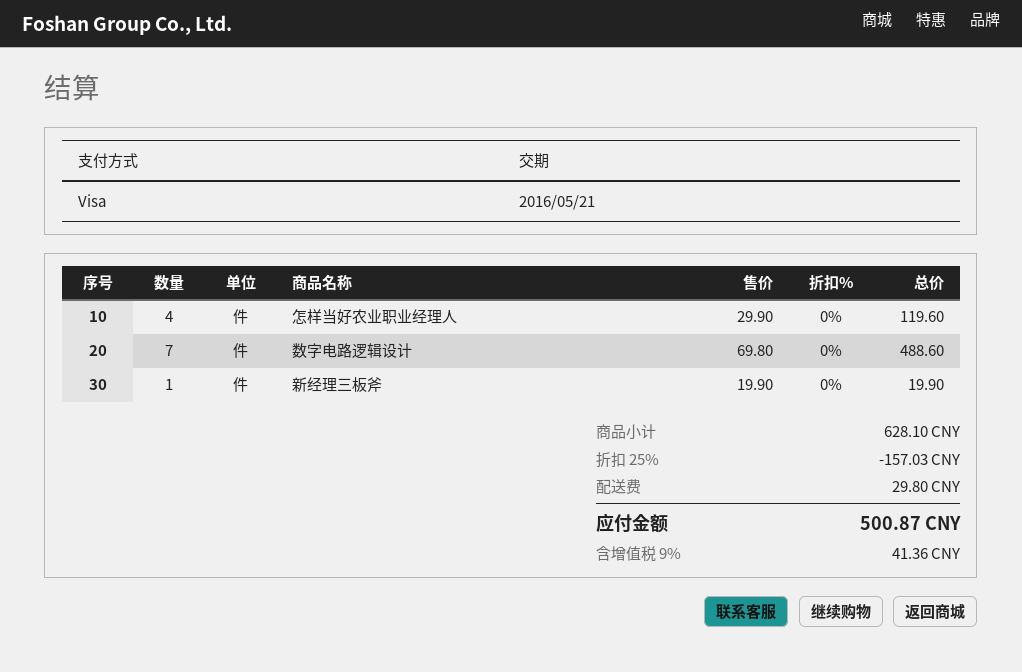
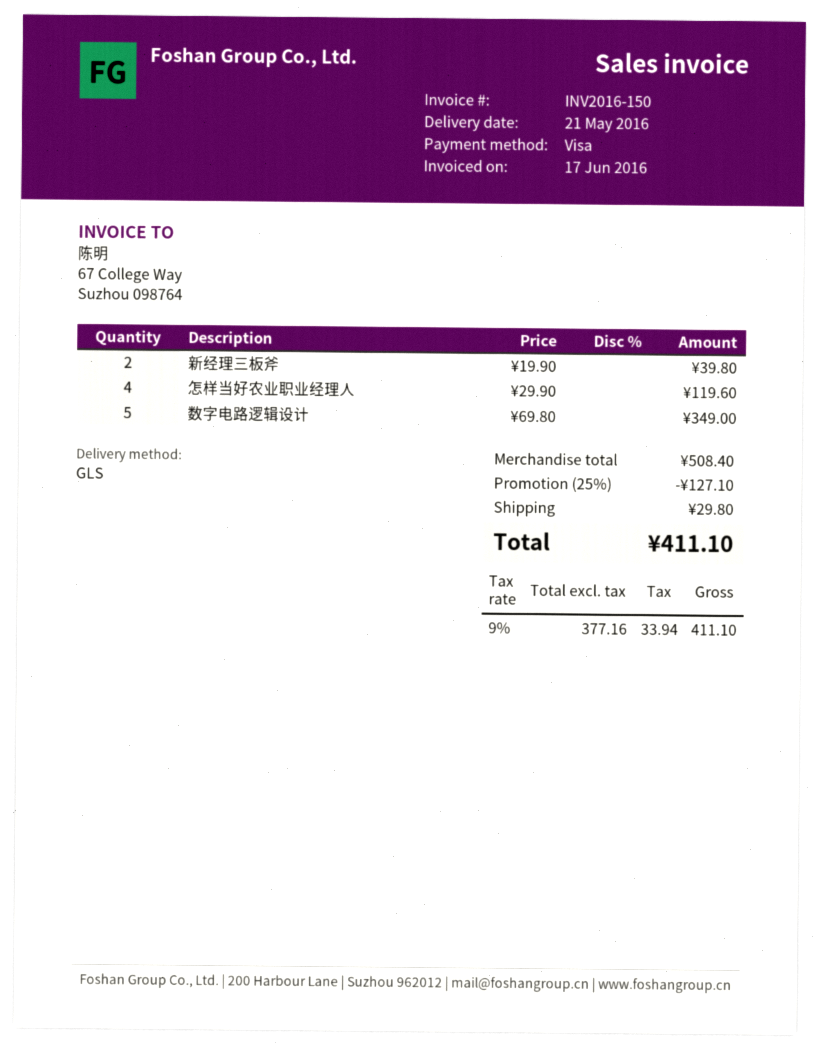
数字电路逻辑设计: 7 x 69.80 = 488.60 -> 5 x 69.80 = 349.00
新经理三板斧: 1 x 19.90 = 19.90 -> 2 x 19.90 = 39.80
subtotal: 628.10 -> 508.40
discount: 25% = 157.03 -> 25% = 127.10
tax: 9% = 41.36 -> 9% = 33.94
total: 500.87 -> 411.10

